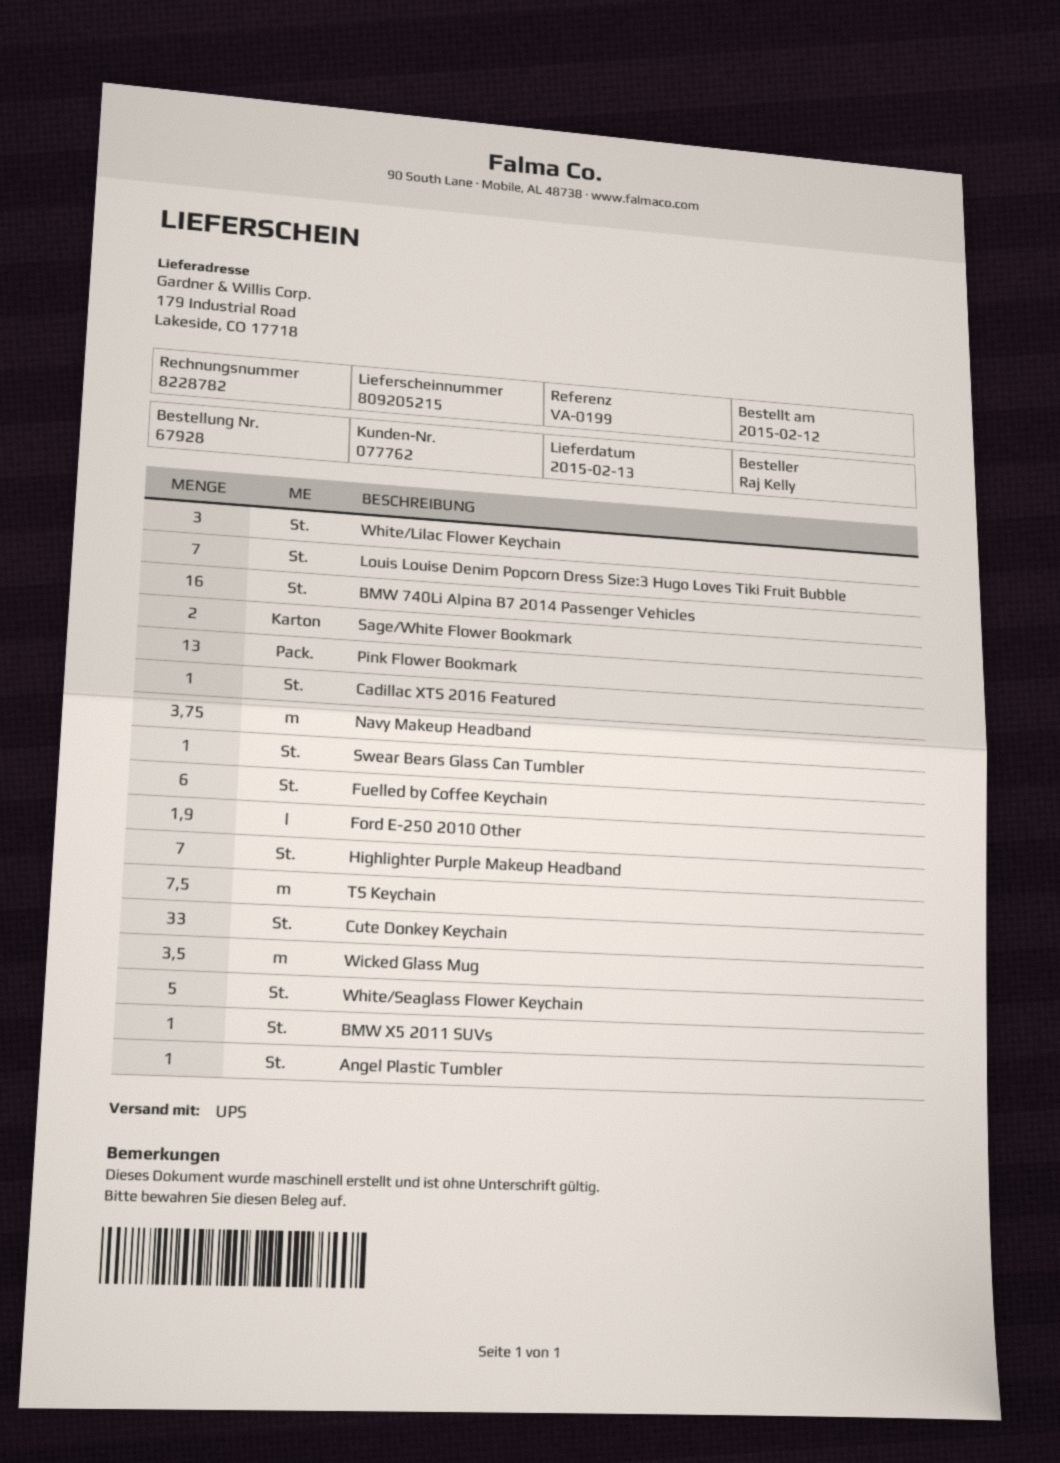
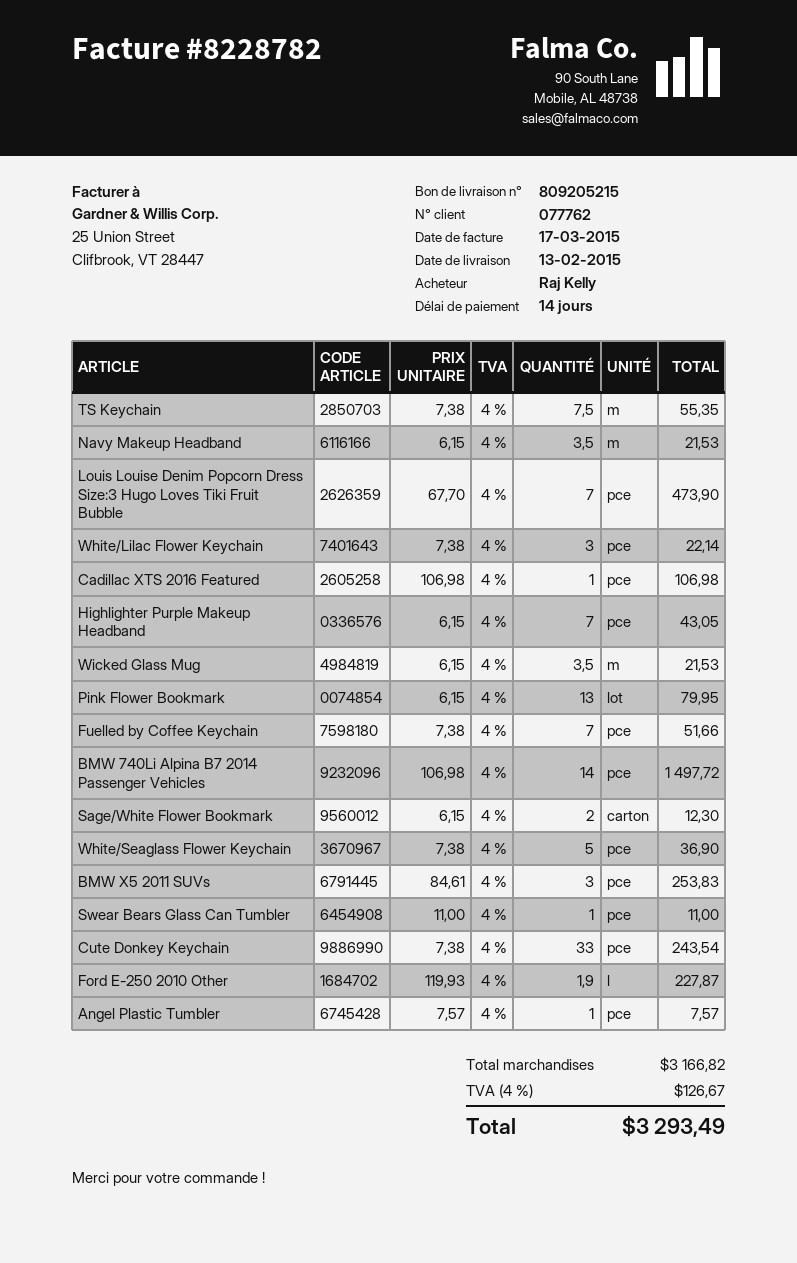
BMW 740Li Alpina B7 2014 Passenger Vehicles: 16 -> 14
Navy Makeup Headband: 3.75 -> 3.5
Fuelled by Coffee Keychain: 6 -> 7
BMW X5 2011 SUVs: 1 -> 3

